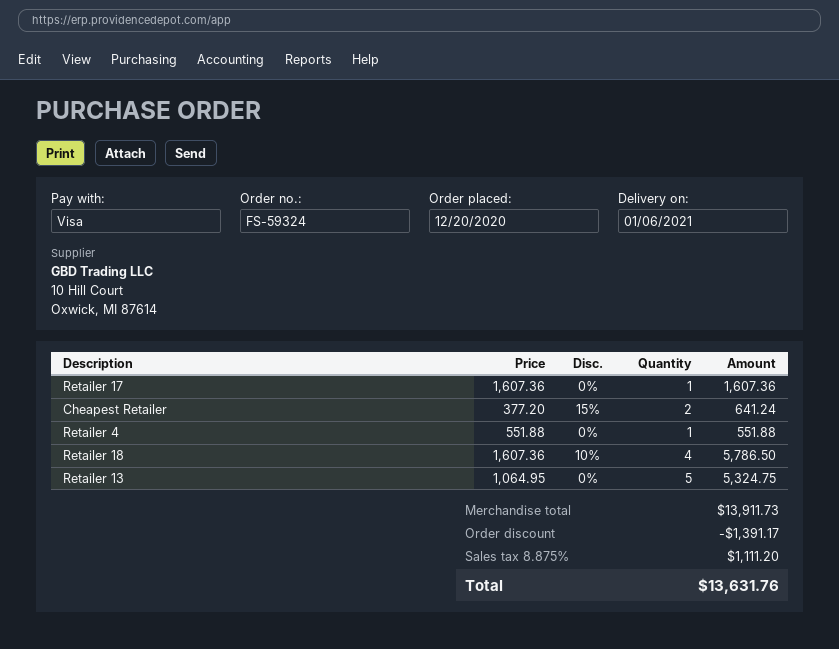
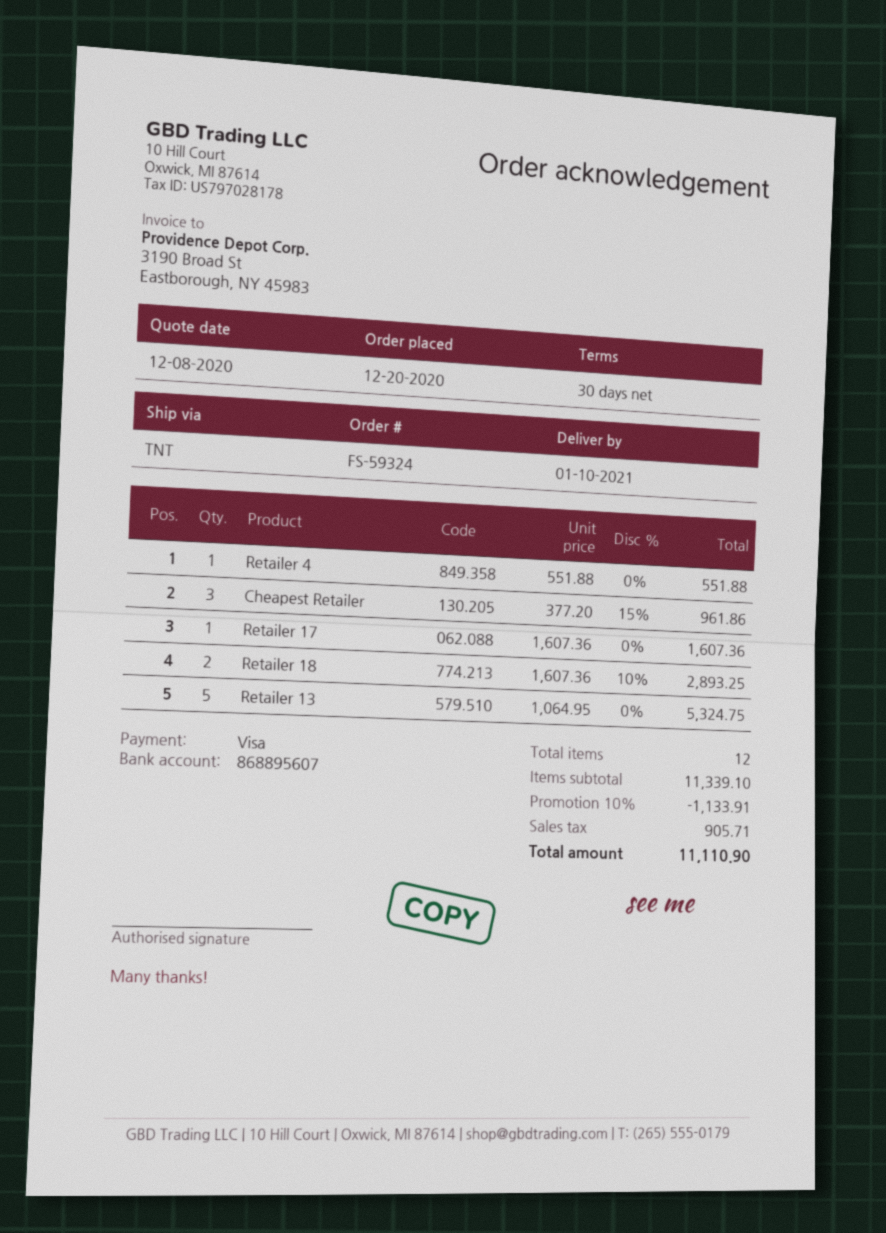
delivery date: 2021-01-06 -> 2021-01-10
Cheapest Retailer: 2 x 377.20 - 15% = 641.24 -> 3 x 377.20 - 15% = 961.86
Retailer 18: 4 x 1607.36 - 10% = 5786.50 -> 2 x 1607.36 - 10% = 2893.25
subtotal: 13911.73 -> 11339.10
discount: 1391.17 -> 1133.91
tax: 1111.20 -> 905.71
total: 13631.76 -> 11110.90

